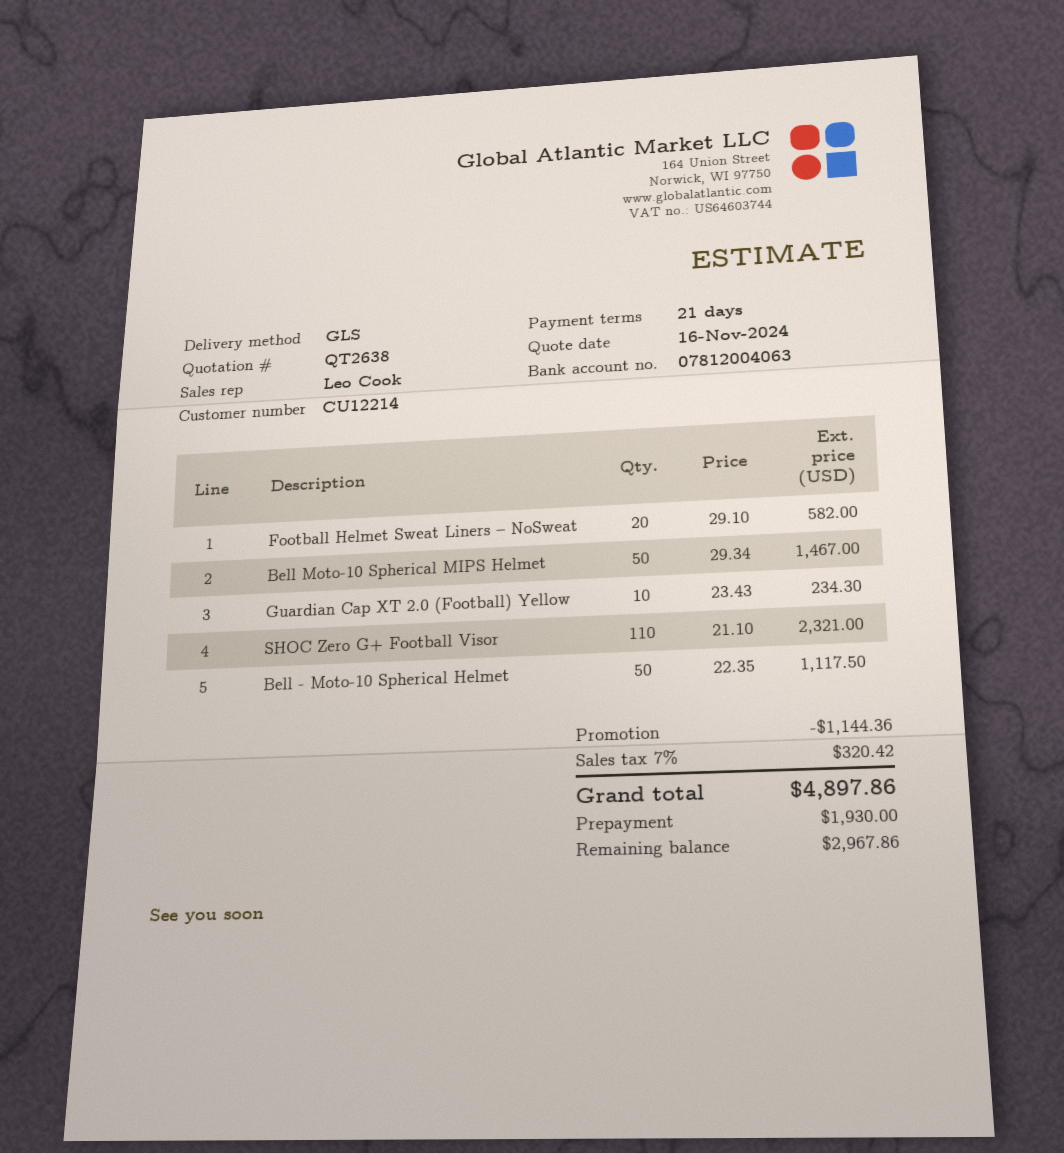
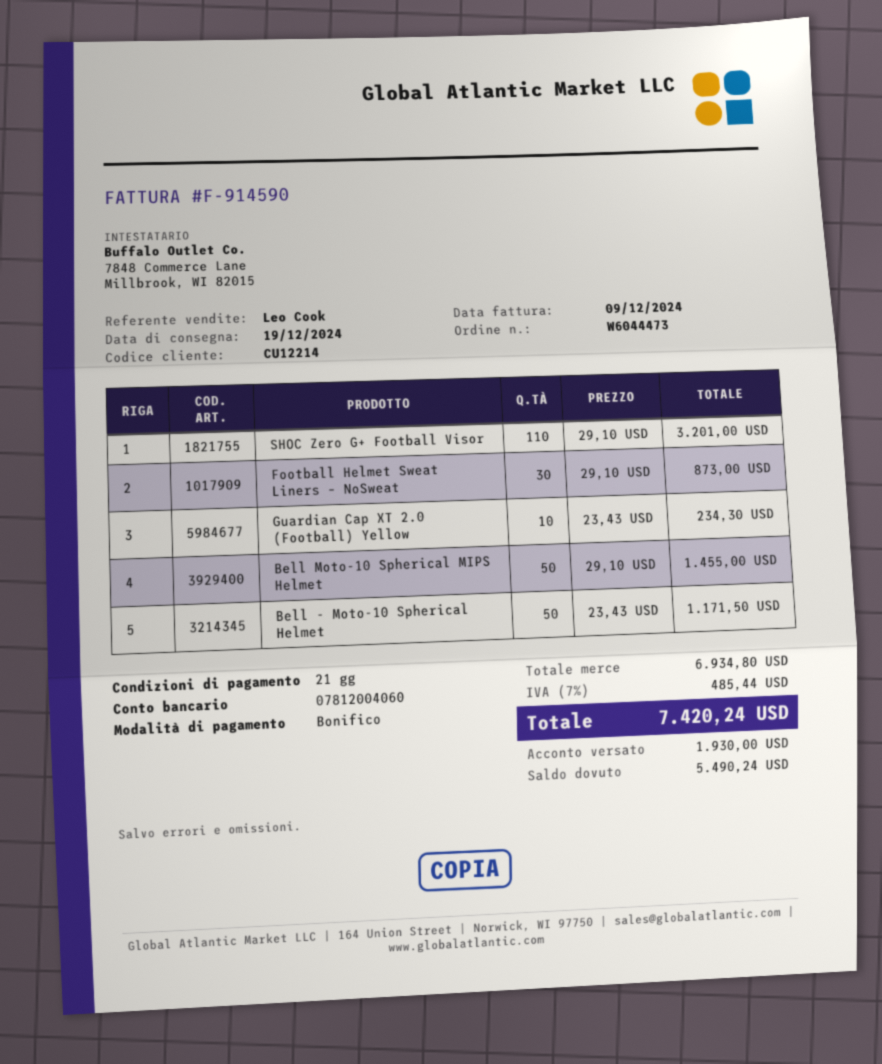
bank account: 07812004063 -> 07812004060
Football Helmet Sweat Liners – NoSweat: 20 x 29.10 = 582.00 -> 30 x 29.10 = 873.00
Bell Moto-10 Spherical MIPS Helmet: 50 x 29.34 = 1467.00 -> 50 x 29.10 = 1455.00
SHOC Zero G+ Football Visor: 110 x 21.10 = 2321.00 -> 110 x 29.10 = 3201.00
Bell - Moto-10 Spherical Helmet: 50 x 22.35 = 1117.50 -> 50 x 23.43 = 1171.50
discount: 1144.36 -> none
tax: 7% = 320.42 -> 7% = 485.44
total: 4897.86 -> 7420.24
balance: 2967.86 -> 5490.24

